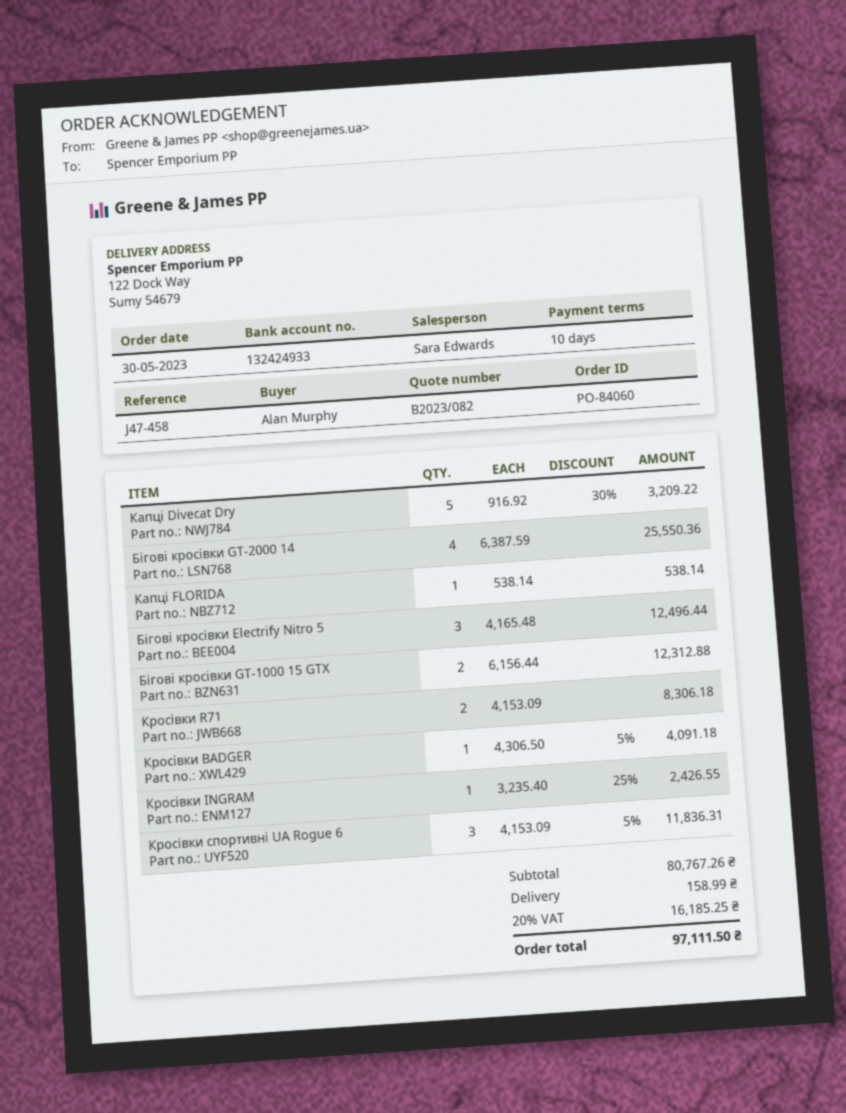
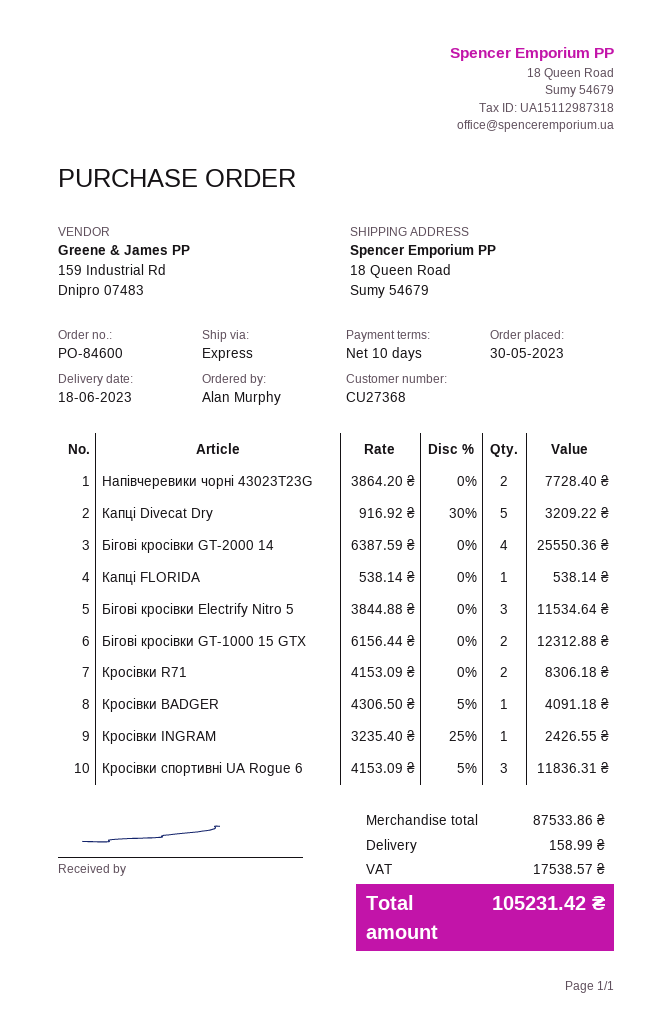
order number: PO-84060 -> PO-84600
ship to: 122 Dock Way, Sumy 54679 -> 18 Queen Road, Sumy 54679
Бігові кросівки Electrify Nitro 5: 3 x 4165.48 = 12496.44 -> 3 x 3844.88 = 11534.64
Напівчеревики чорні 43023T23G: none -> 2 x 3864.20 = 7728.40
subtotal: 80767.26 -> 87533.86
tax: 16185.25 -> 17538.57
total: 97111.50 -> 105231.42

